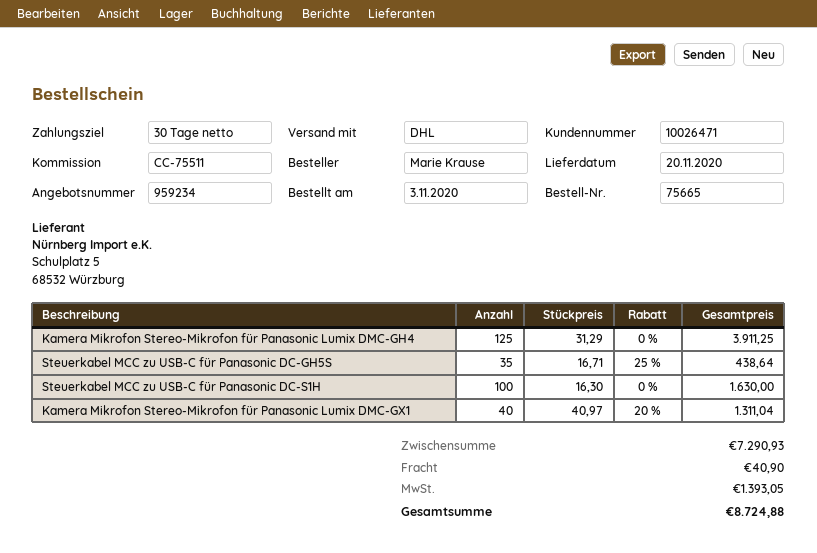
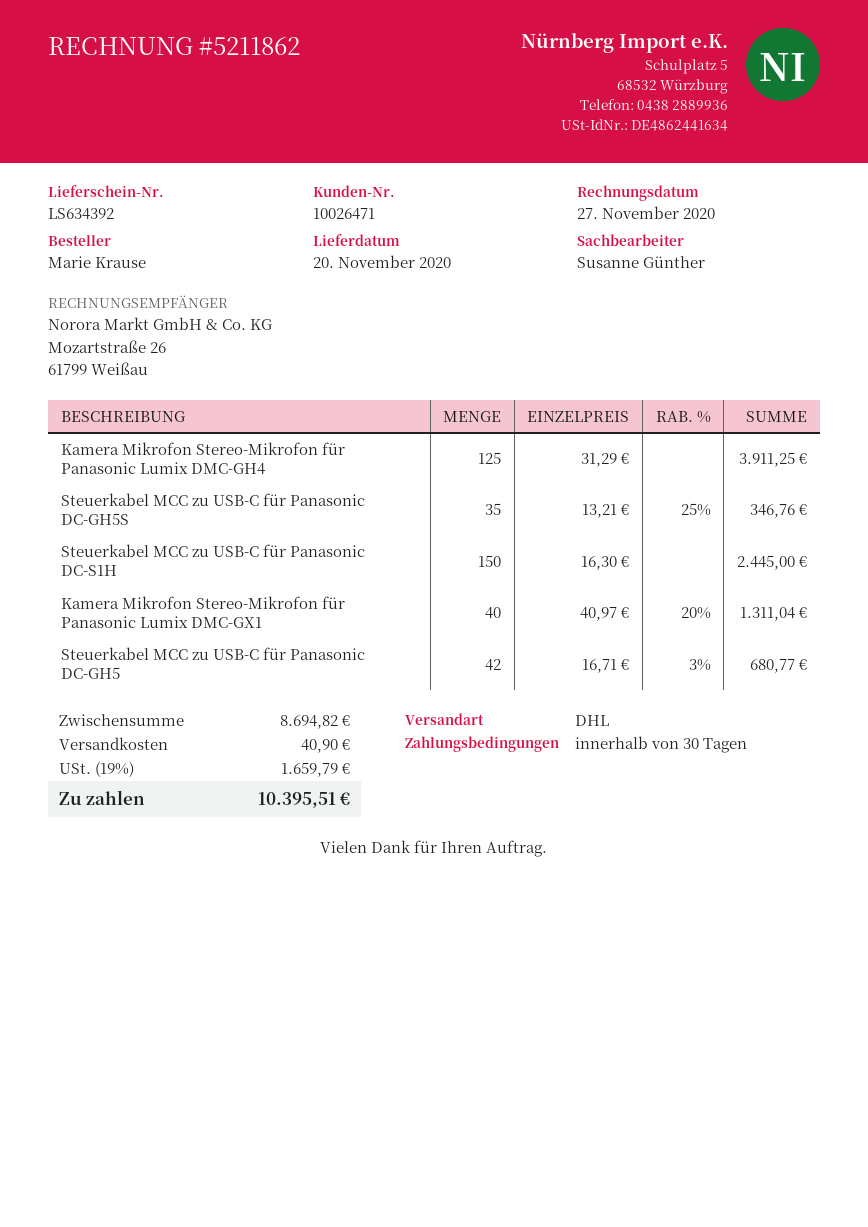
Steuerkabel MCC zu USB-C für Panasonic DC-GH5S: 35 x 16.71 - 25% = 438.64 -> 35 x 13.21 - 25% = 346.76
Steuerkabel MCC zu USB-C für Panasonic DC-S1H: 100 x 16.30 = 1630.00 -> 150 x 16.30 = 2445.00
Steuerkabel MCC zu USB-C für Panasonic DC-GH5: none -> 42 x 16.71 - 3% = 680.77
subtotal: 7290.93 -> 8694.82
tax: 1393.05 -> 1659.79
total: 8724.88 -> 10395.51

